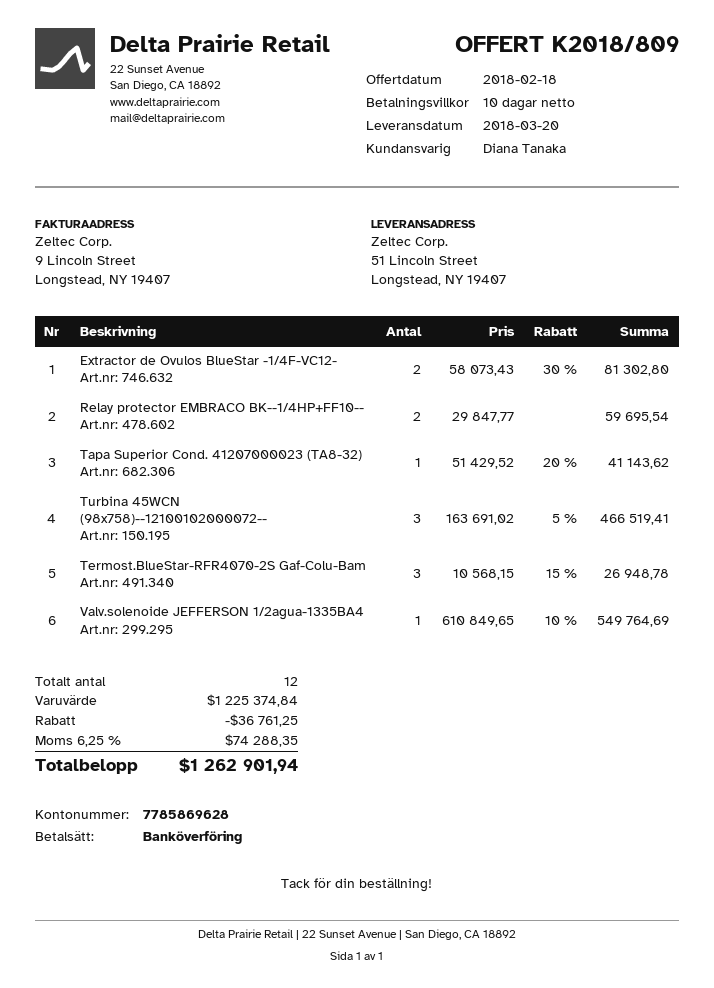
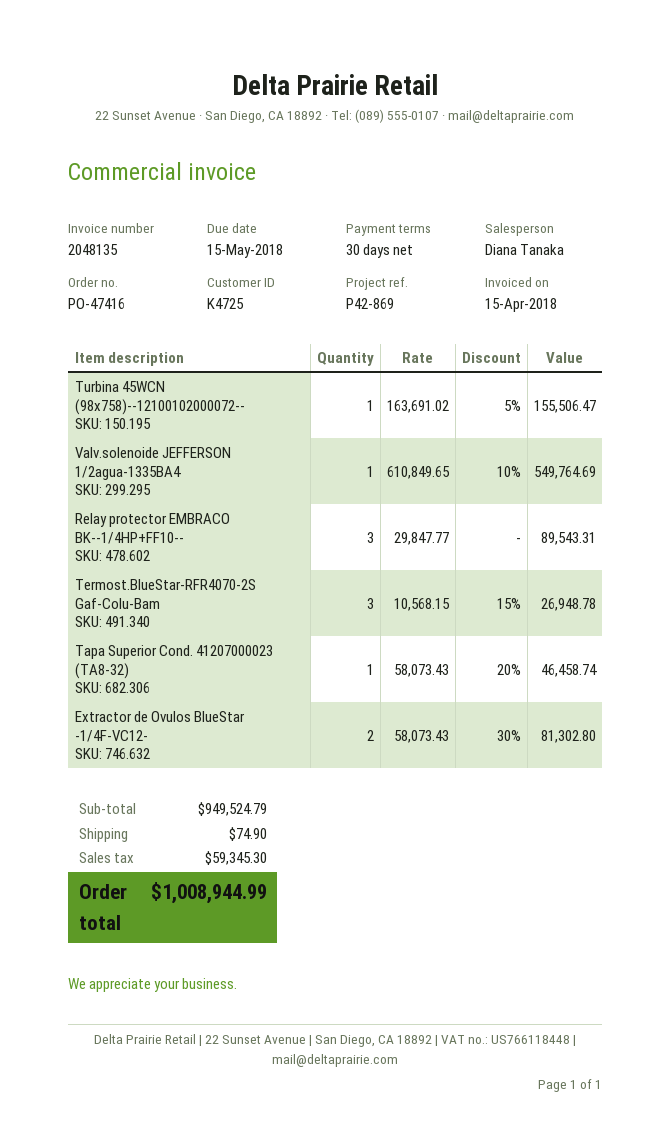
payment terms: 10 days -> 30 days
Relay protector EMBRACO BK--1/4HP+FF10--: 2 x 29847.77 = 59695.54 -> 3 x 29847.77 = 89543.31
Tapa Superior Cond. 41207000023 (TA8-32): 1 x 51429.52 - 20% = 41143.62 -> 1 x 58073.43 - 20% = 46458.74
Turbina 45WCN (98x758)--12100102000072--: 3 x 163691.02 - 5% = 466519.41 -> 1 x 163691.02 - 5% = 155506.47
subtotal: 1225374.84 -> 949524.79
discount: 36761.25 -> none
shipping: none -> 74.90
tax: 74288.35 -> 59345.30
total: 1262901.94 -> 1008944.99

